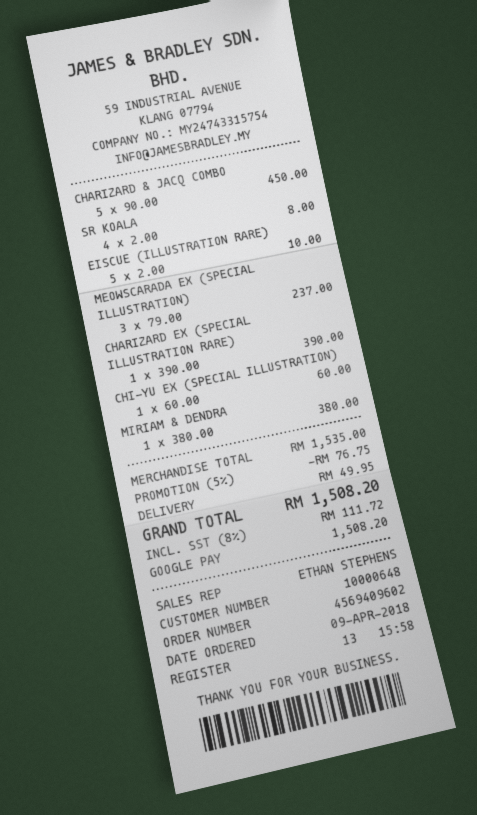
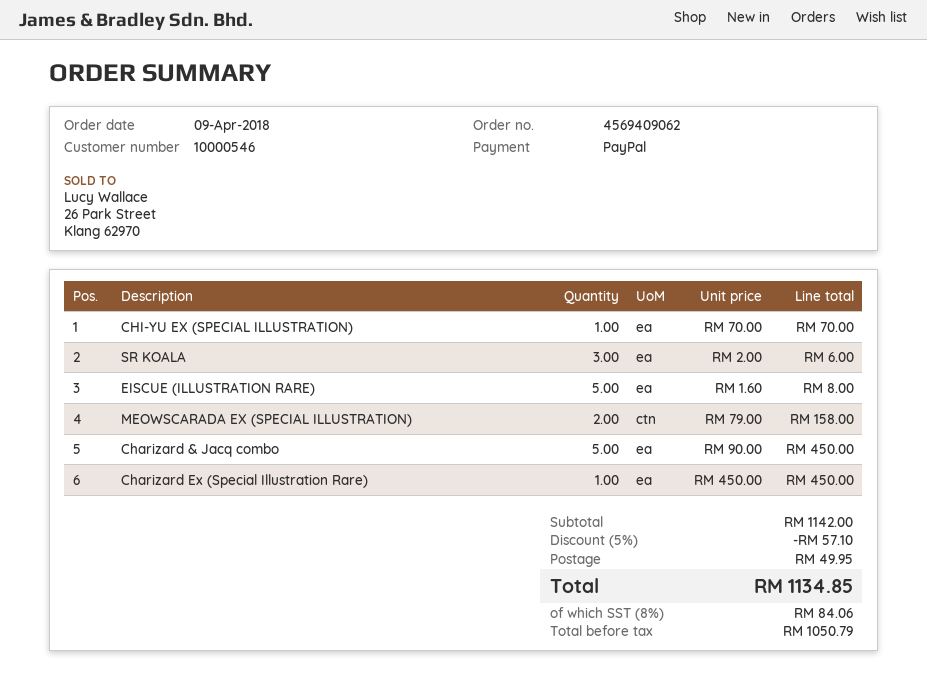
order number: 4569409602 -> 4569409062
customer number: 10000648 -> 10000546
payment method: Google Pay -> PayPal
SR KOALA: 4 x 2.00 = 8.00 -> 3 x 2.00 = 6.00
EISCUE (ILLUSTRATION RARE): 5 x 2.00 = 10.00 -> 5 x 1.60 = 8.00
MEOWSCARADA EX (SPECIAL ILLUSTRATION): 3 x 79.00 = 237.00 -> 2 x 79.00 = 158.00
CHARIZARD EX (SPECIAL ILLUSTRATION RARE): 1 x 390.00 = 390.00 -> 1 x 450.00 = 450.00
CHI-YU EX (SPECIAL ILLUSTRATION): 1 x 60.00 = 60.00 -> 1 x 70.00 = 70.00
MIRIAM & DENDRA: 1 x 380.00 = 380.00 -> none
subtotal: 1535.00 -> 1142.00
discount: 5% = 76.75 -> 5% = 57.10
tax: 8% = 111.72 -> 8% = 84.06
total: 1508.20 -> 1134.85

